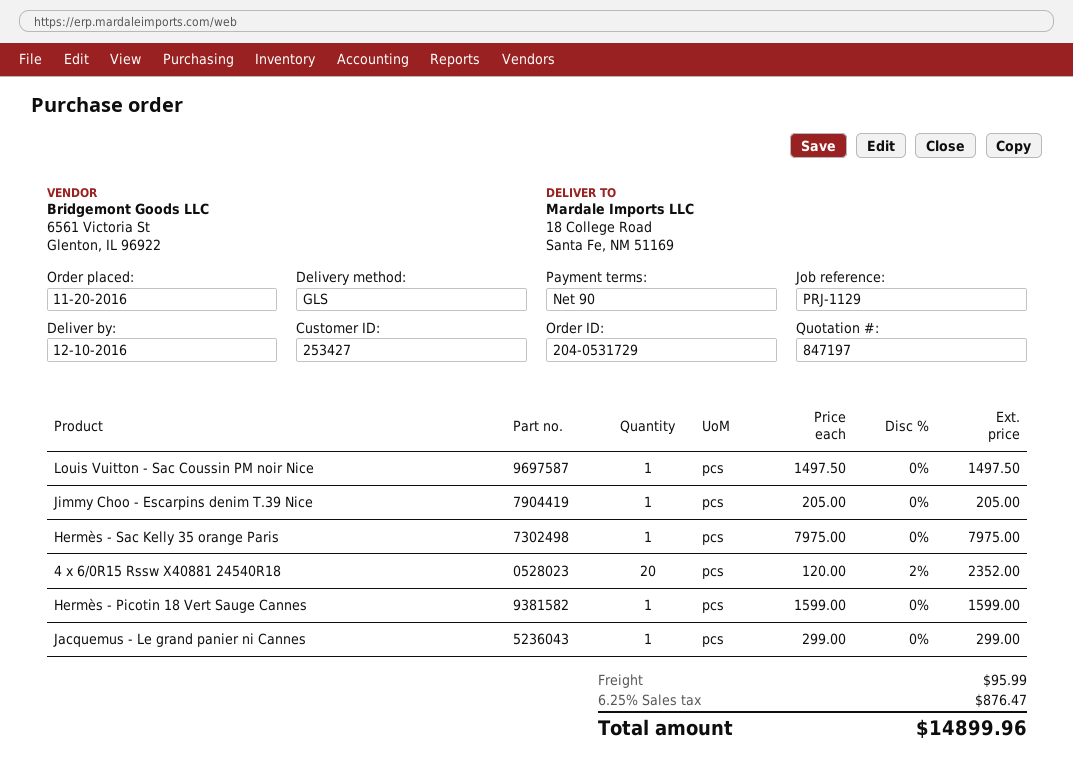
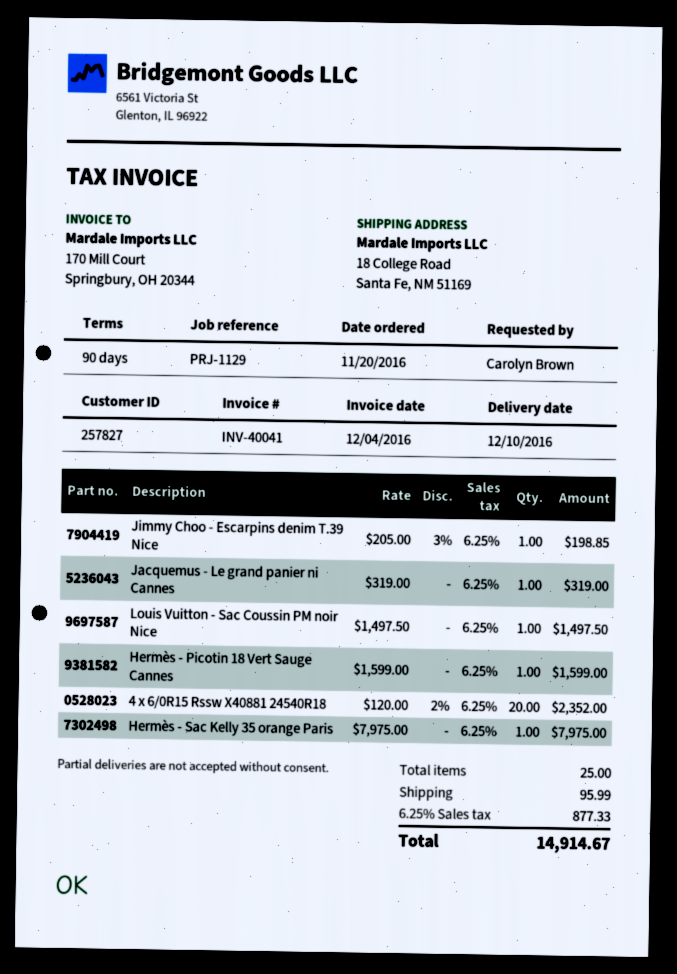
customer number: 253427 -> 257827
Jimmy Choo - Escarpins denim T.39 Nice: 1 x 205.00 = 205.00 -> 1 x 205.00 - 3% = 198.85
Jacquemus - Le grand panier ni Cannes: 1 x 299.00 = 299.00 -> 1 x 319.00 = 319.00
tax: 6.25% = 876.47 -> 6.25% = 877.33
total: 14899.96 -> 14914.67

